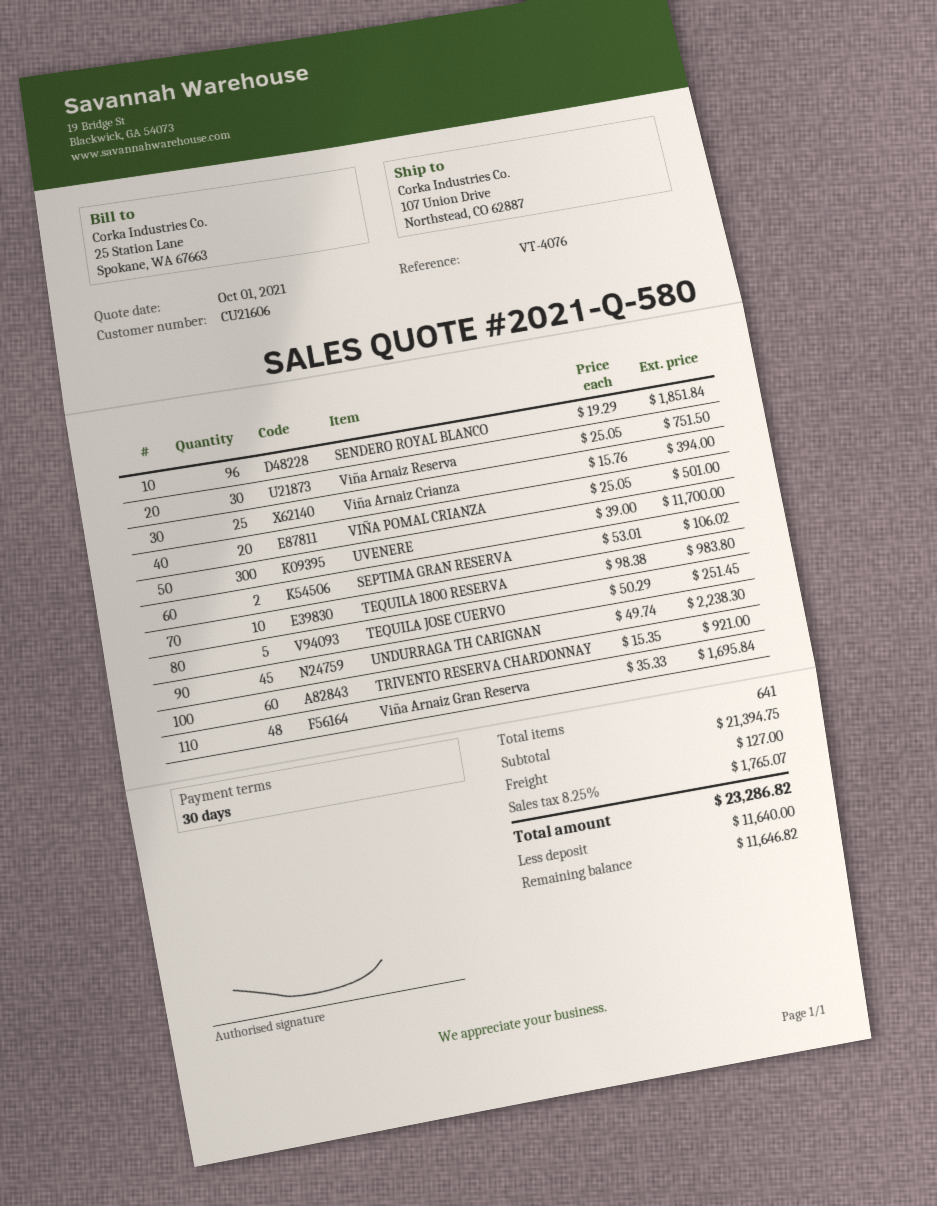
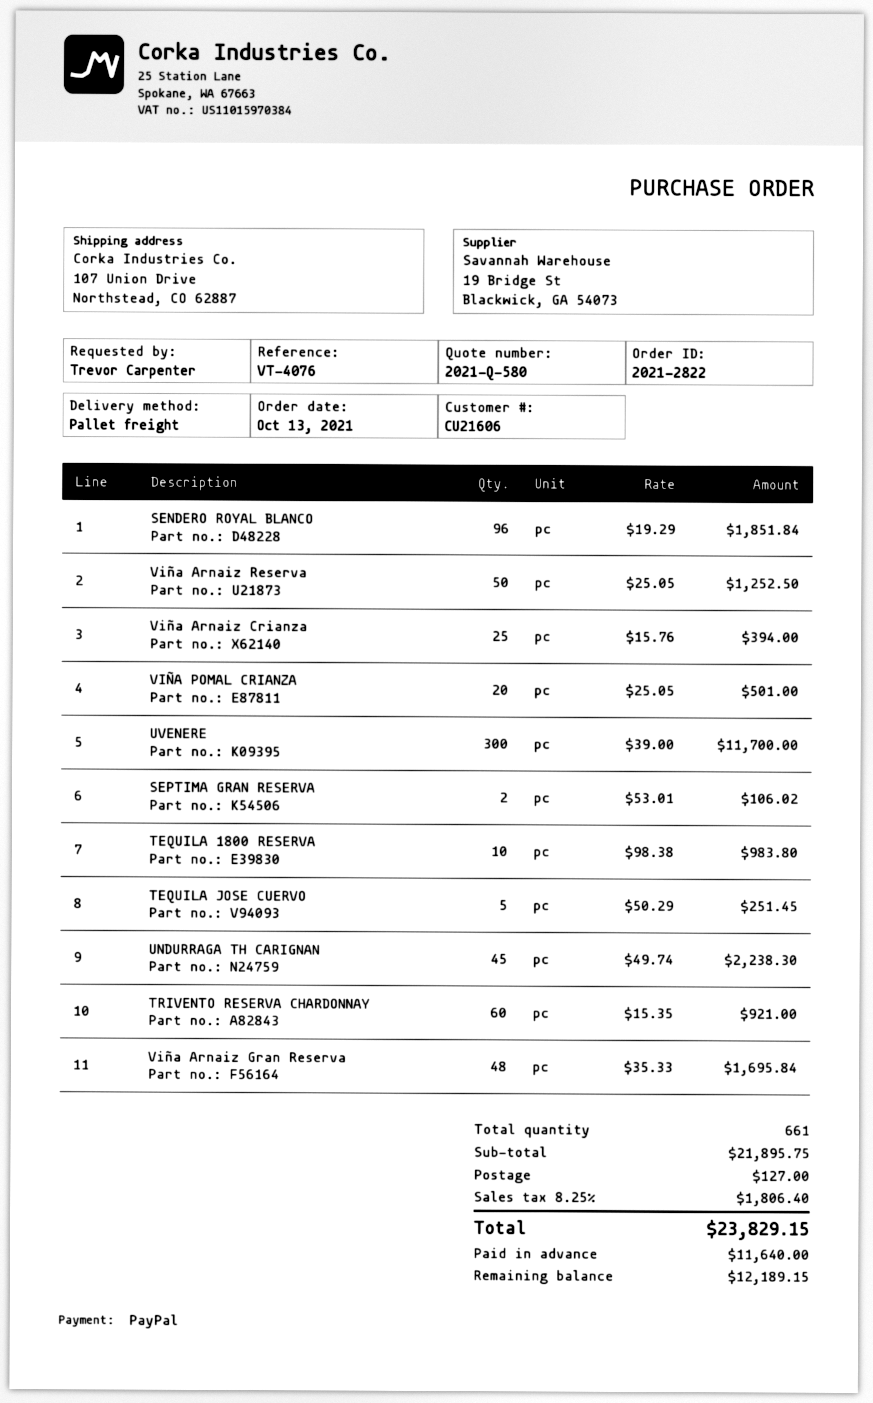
Viña Arnaiz Reserva: 30 x 25.05 = 751.50 -> 50 x 25.05 = 1252.50
total quantity: 641 -> 661
subtotal: 21394.75 -> 21895.75
tax: 8.25% = 1765.07 -> 8.25% = 1806.40
total: 23286.82 -> 23829.15
balance: 11646.82 -> 12189.15

